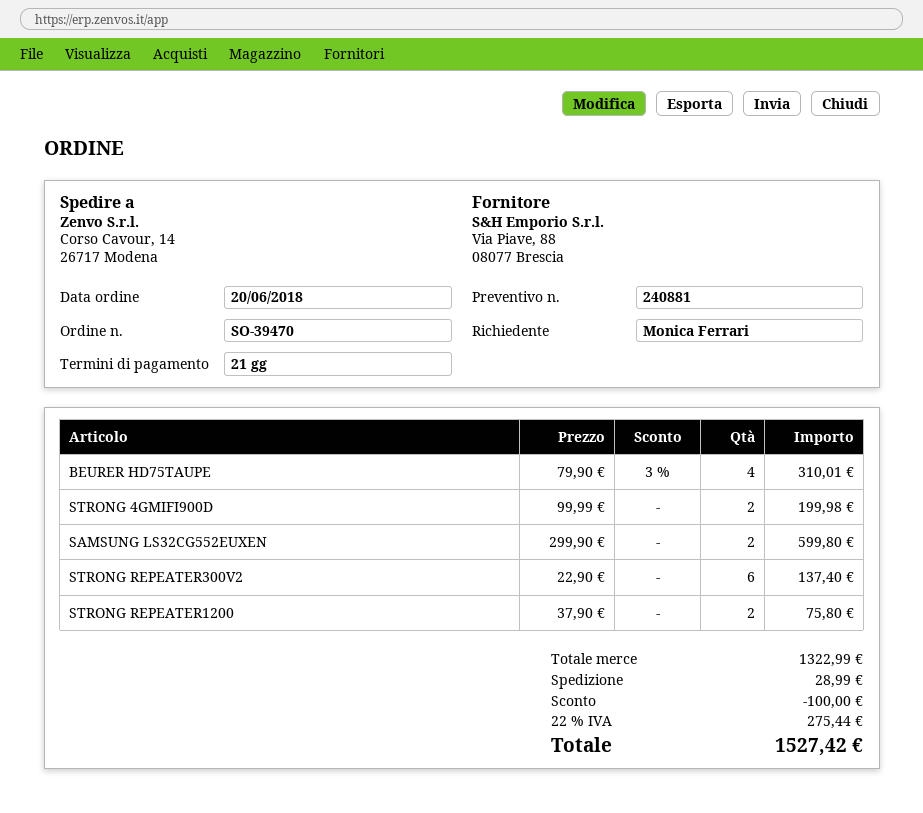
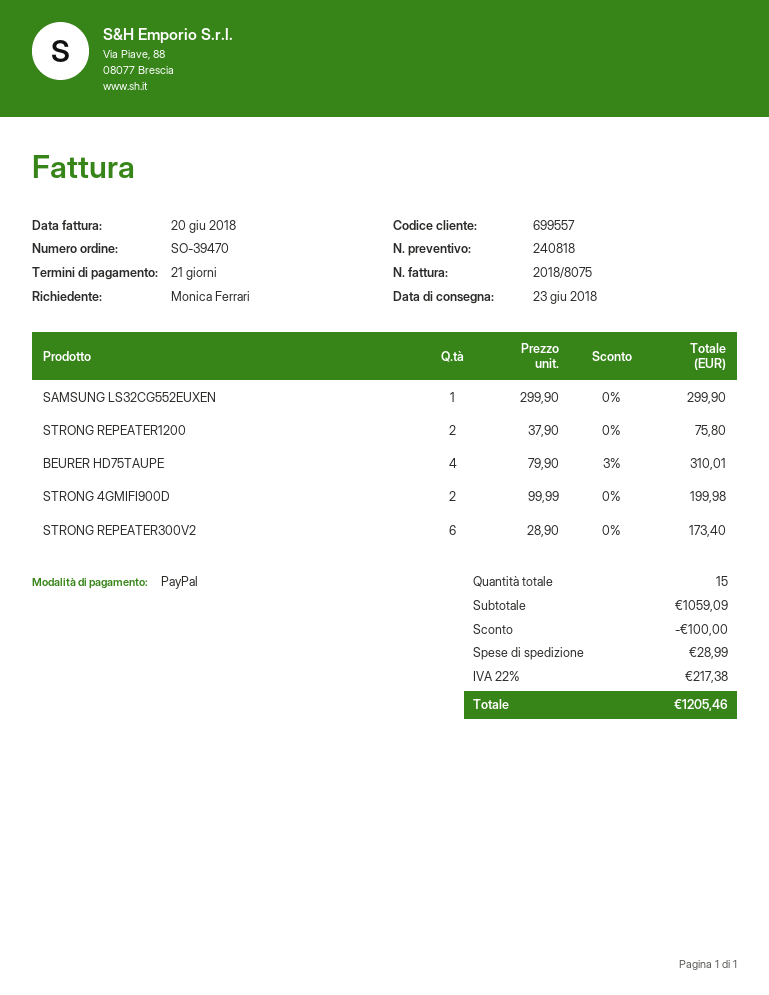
quote number: 240881 -> 240818
SAMSUNG LS32CG552EUXEN: 2 x 299.90 = 599.80 -> 1 x 299.90 = 299.90
STRONG REPEATER300V2: 6 x 22.90 = 137.40 -> 6 x 28.90 = 173.40
subtotal: 1322.99 -> 1059.09
tax: 22% = 275.44 -> 22% = 217.38
total: 1527.42 -> 1205.46

